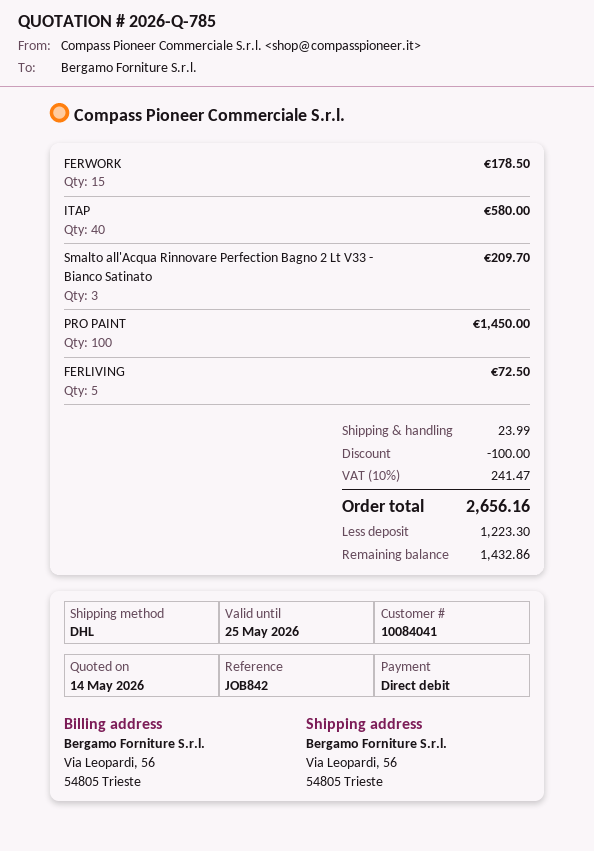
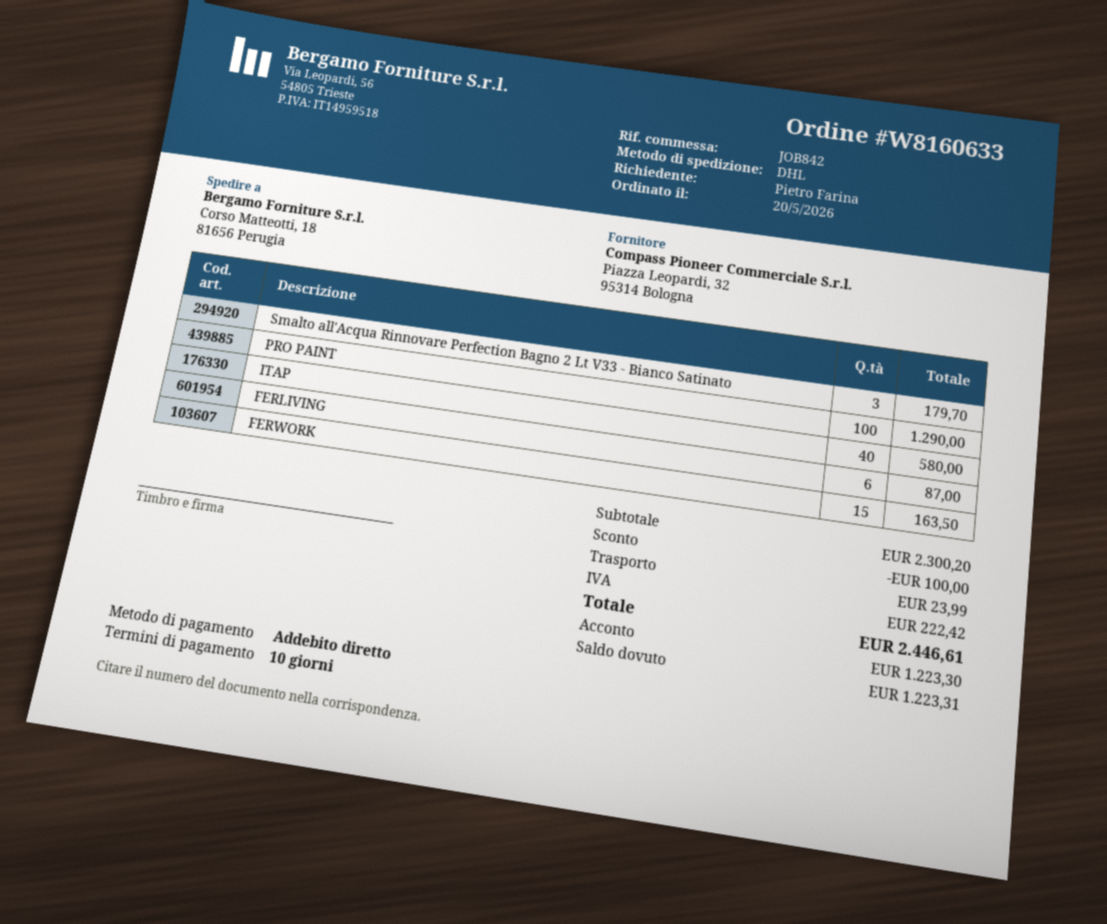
ship to: Via Leopardi, 56, 54805 Trieste -> Corso Matteotti, 18, 81656 Perugia
FERWORK: 15 for 178.50 -> 15 for 163.50
Smalto all'Acqua Rinnovare Perfection Bagno 2 Lt V33 - Bianco Satinato: 3 for 209.70 -> 3 for 179.70
PRO PAINT: 100 for 1450.00 -> 100 for 1290.00
FERLIVING: 5 for 72.50 -> 6 for 87.00
tax: 241.47 -> 222.42
total: 2656.16 -> 2446.61
balance: 1432.86 -> 1223.31

